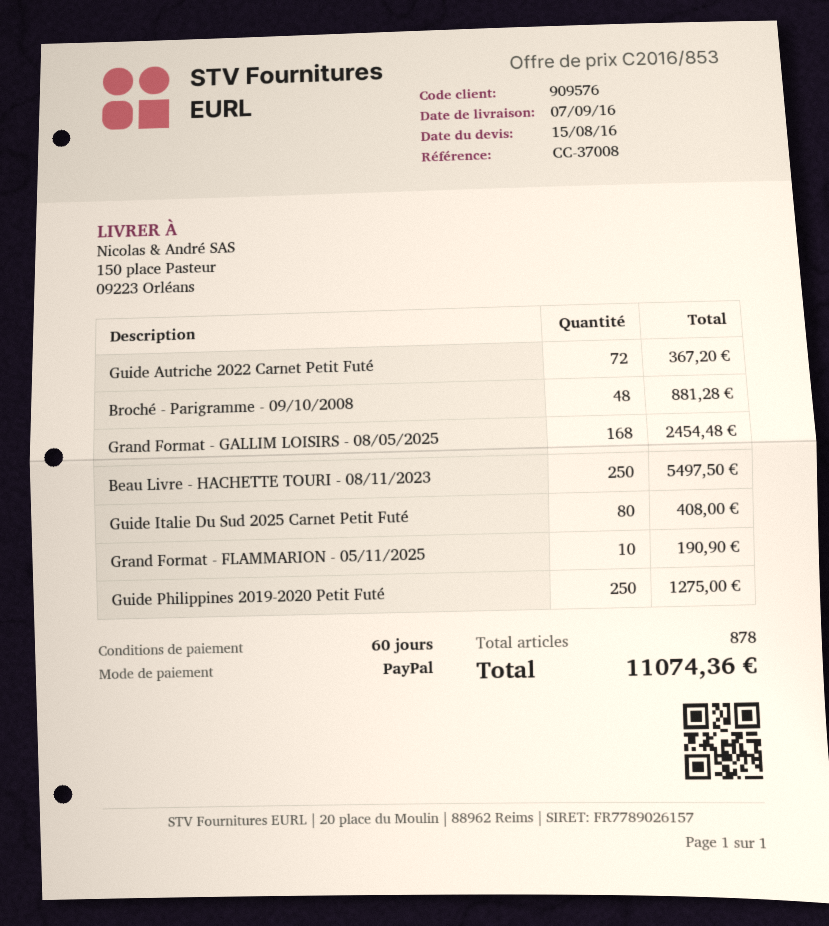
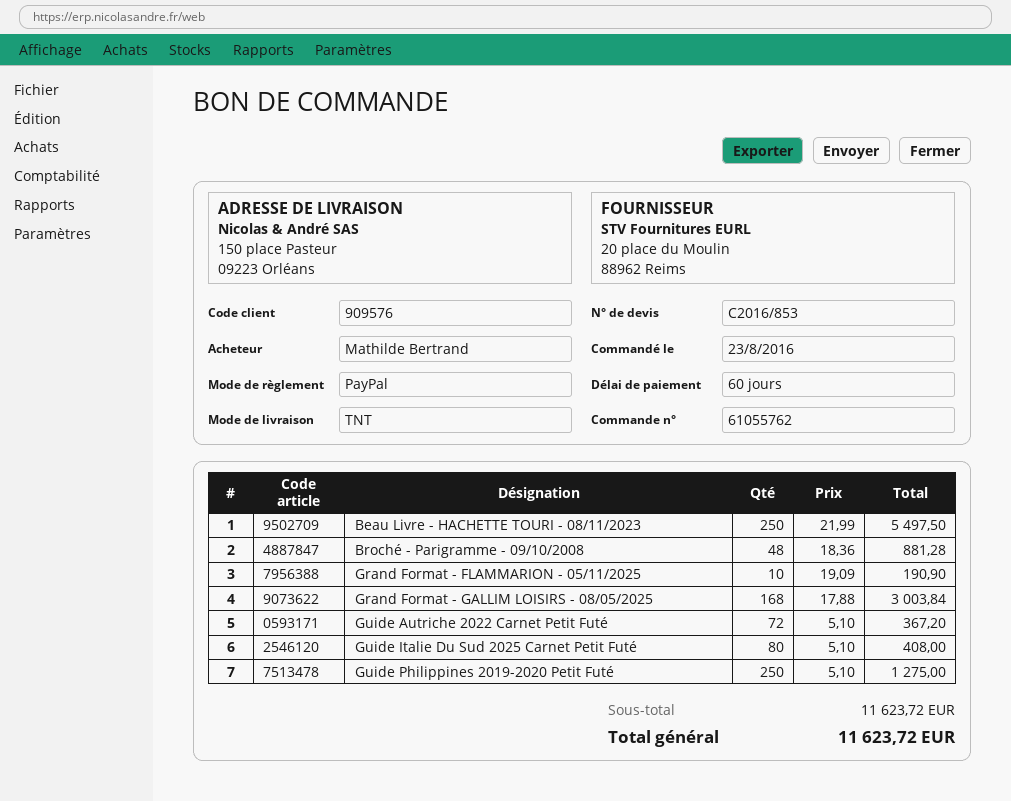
Grand Format - GALLIM LOISIRS - 08/05/2025: 168 for 2454.48 -> 168 for 3003.84
total: 11074.36 -> 11623.72

